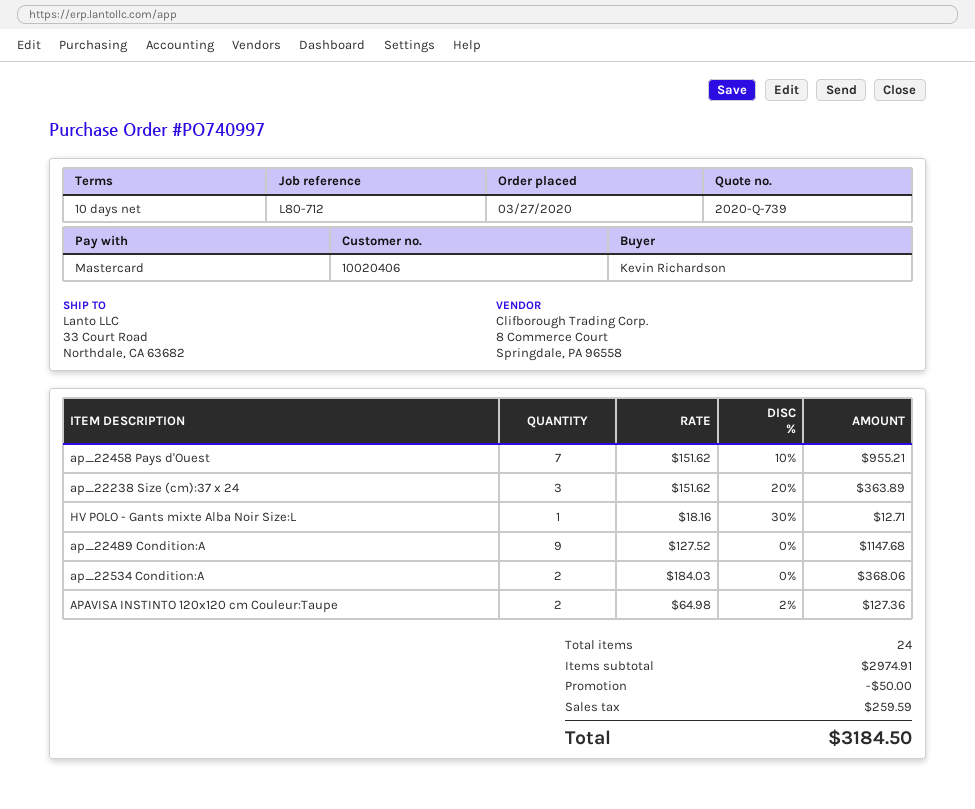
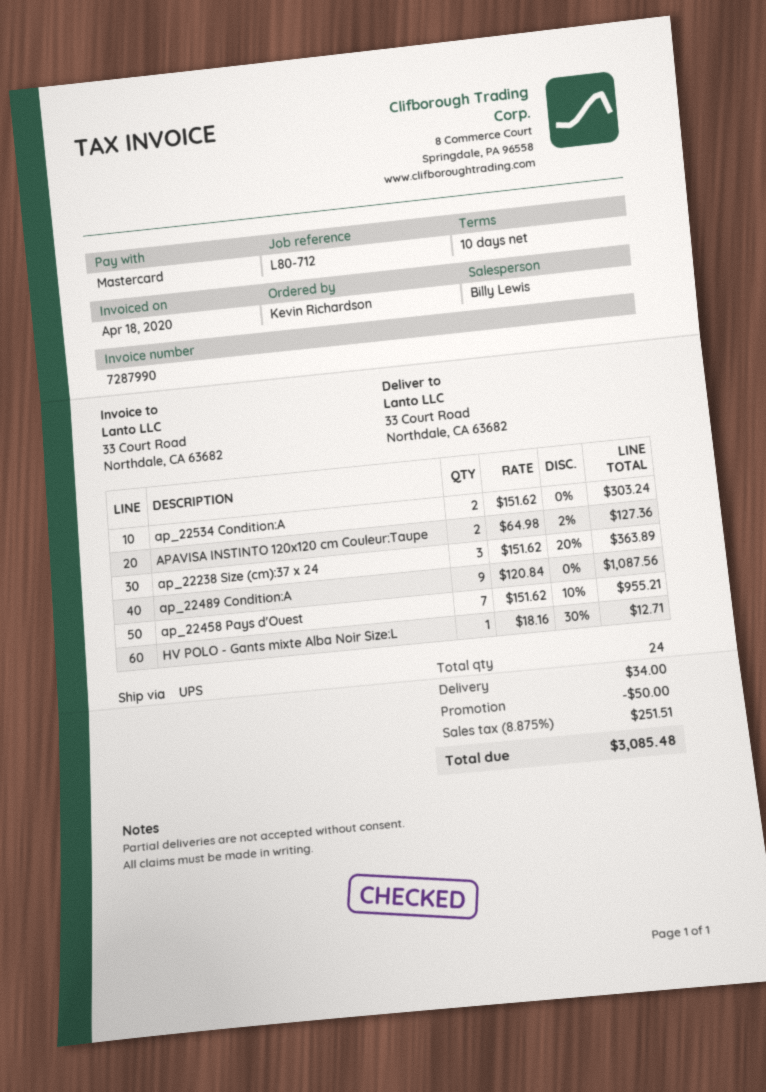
ap_22489 Condition:A: 9 x 127.52 = 1147.68 -> 9 x 120.84 = 1087.56
ap_22534 Condition:A: 2 x 184.03 = 368.06 -> 2 x 151.62 = 303.24
shipping: none -> 34.00
tax: 259.59 -> 251.51
total: 3184.50 -> 3085.48

